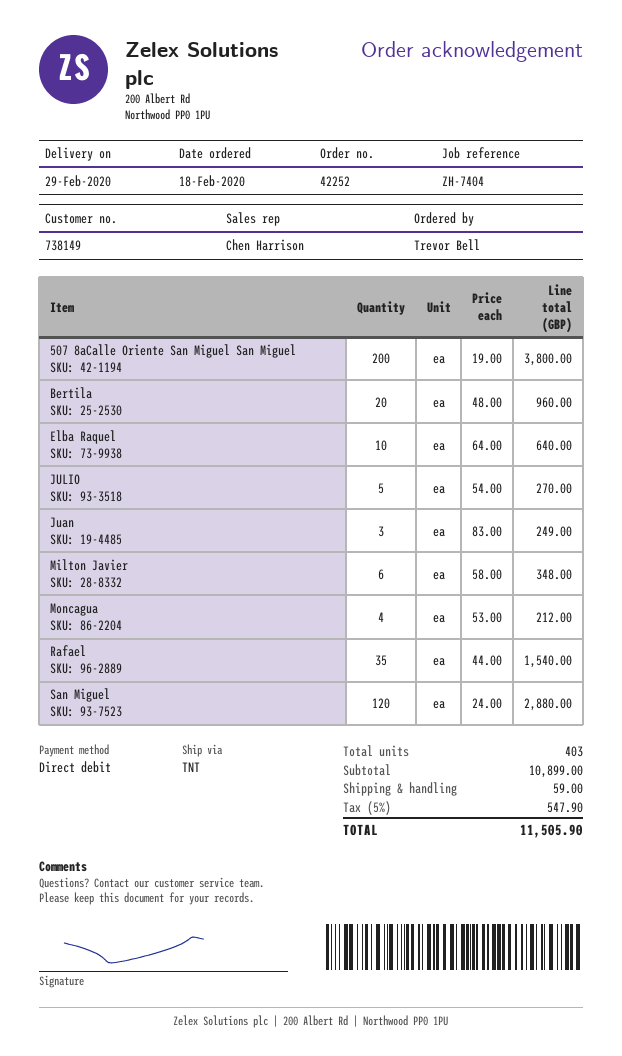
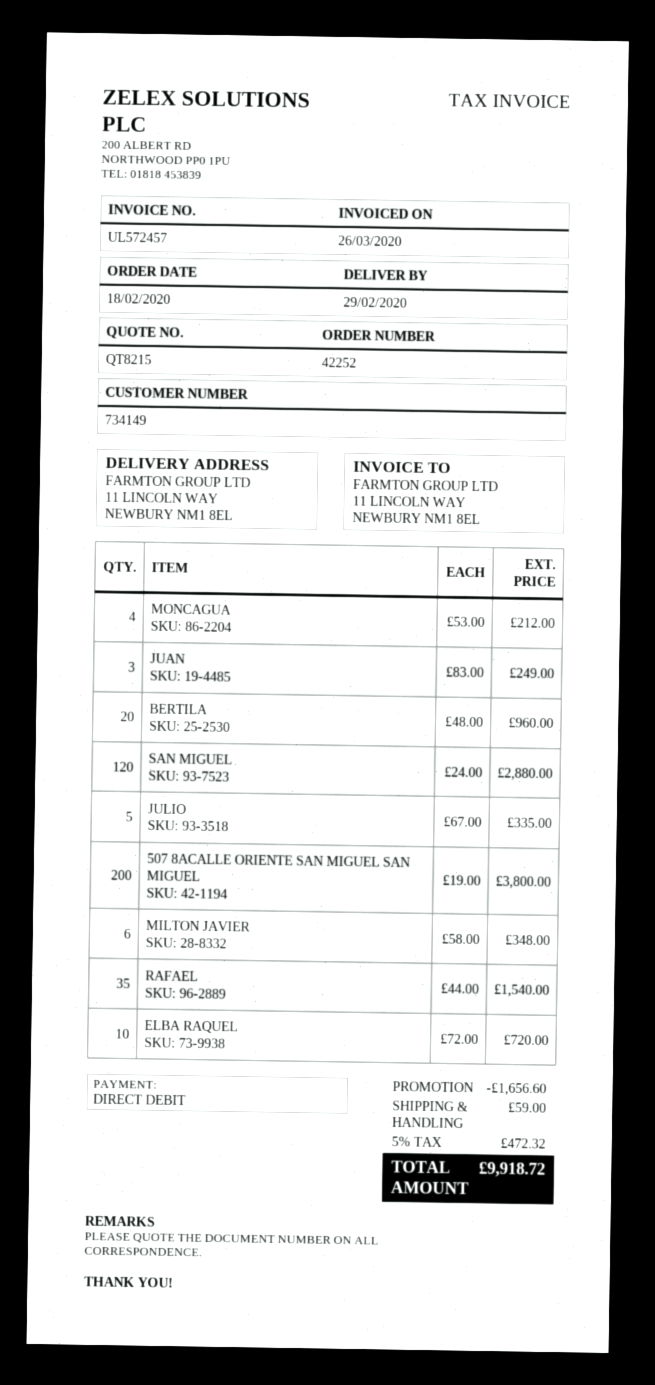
customer number: 738149 -> 734149
Elba Raquel: 10 x 64.00 = 640.00 -> 10 x 72.00 = 720.00
JULIO: 5 x 54.00 = 270.00 -> 5 x 67.00 = 335.00
discount: none -> 1656.60
tax: 5% = 547.90 -> 5% = 472.32
total: 11505.90 -> 9918.72

